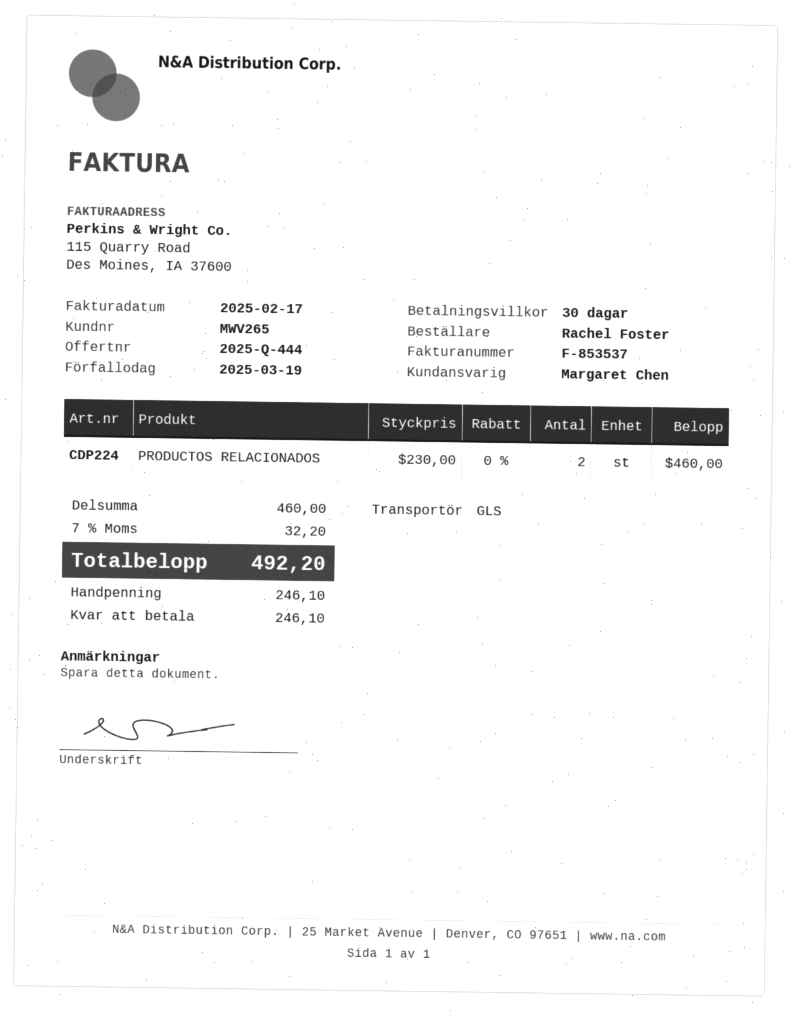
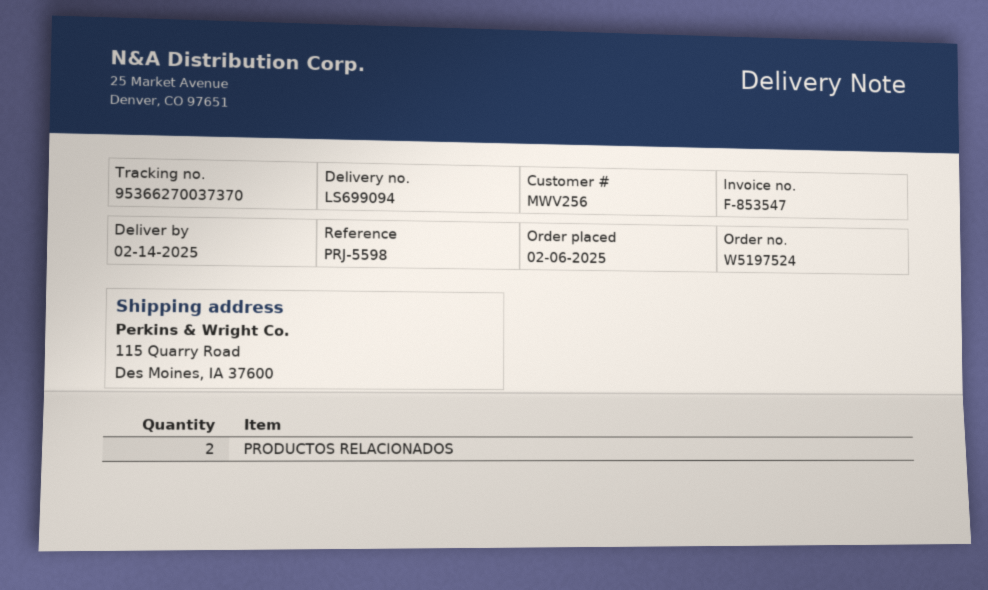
invoice number: F-853537 -> F-853547
customer number: MWV265 -> MWV256

